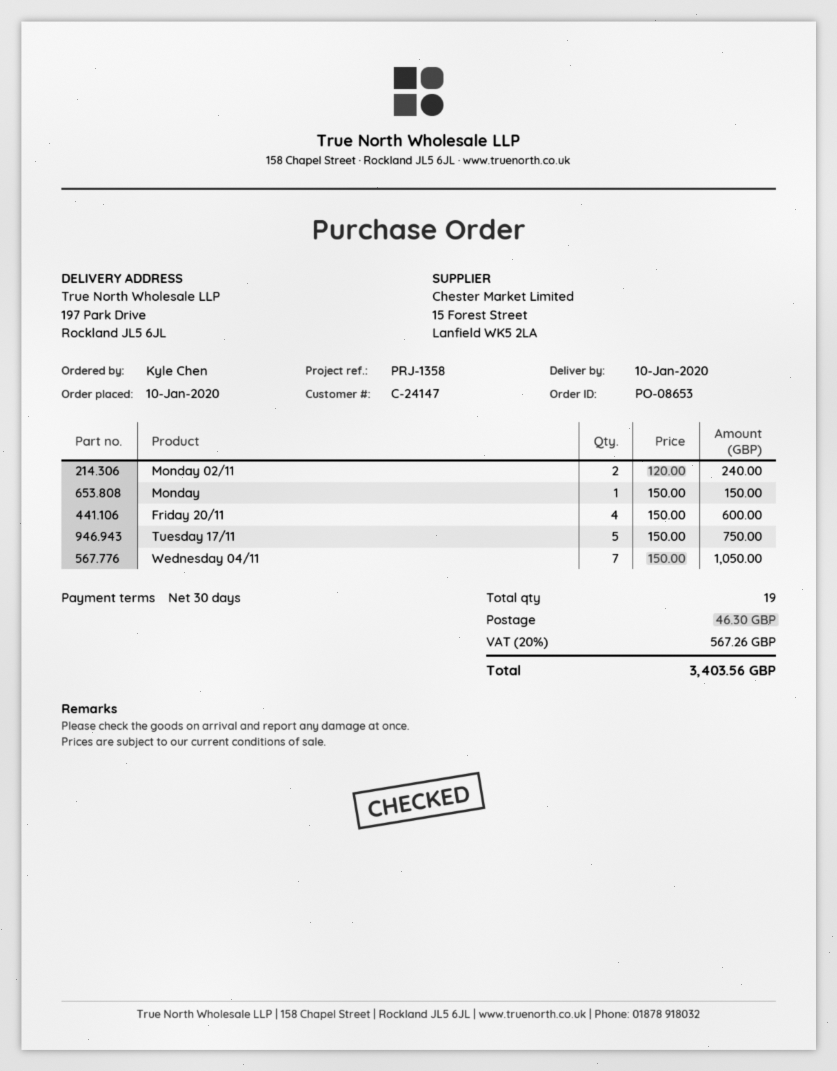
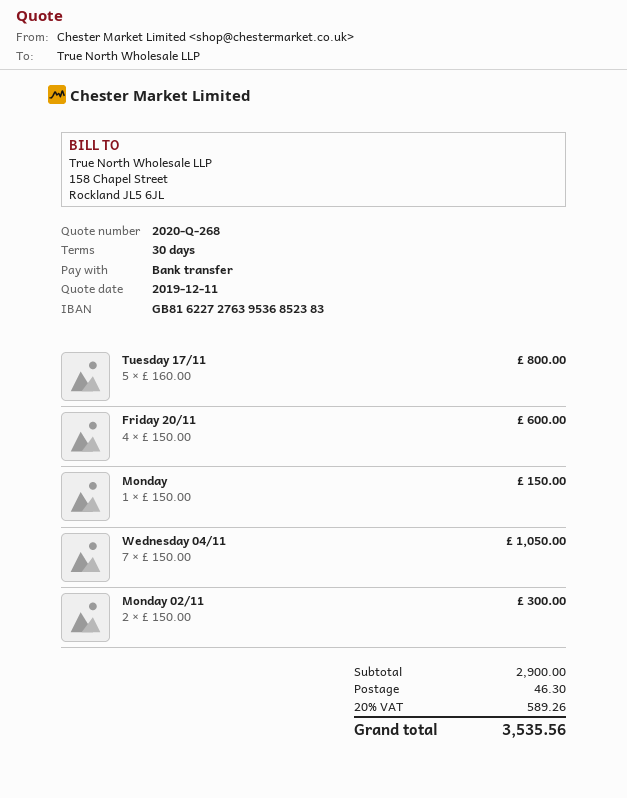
Monday 02/11: 2 x 120.00 = 240.00 -> 2 x 150.00 = 300.00
Tuesday 17/11: 5 x 150.00 = 750.00 -> 5 x 160.00 = 800.00
tax: 20% = 567.26 -> 20% = 589.26
total: 3403.56 -> 3535.56

